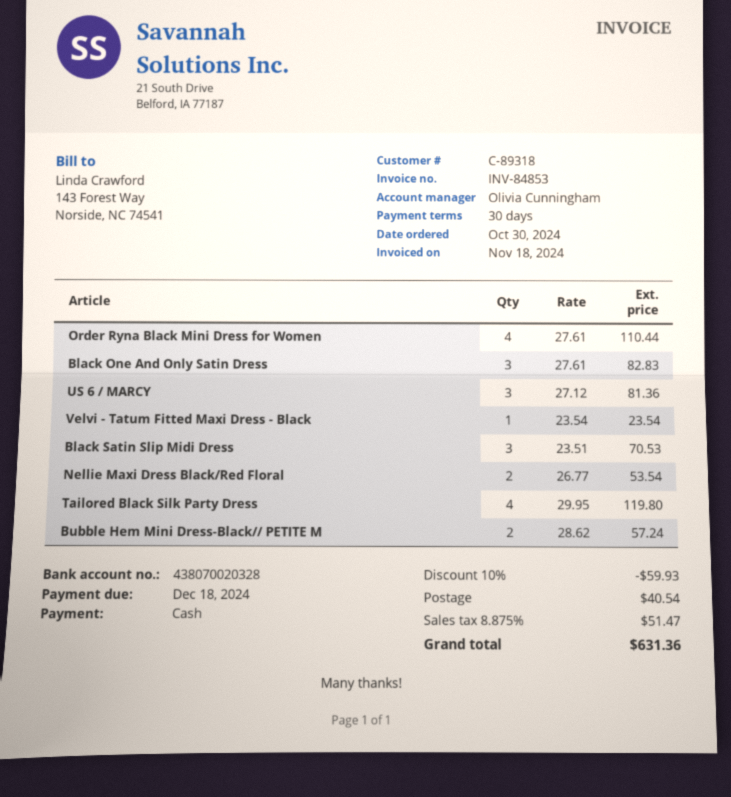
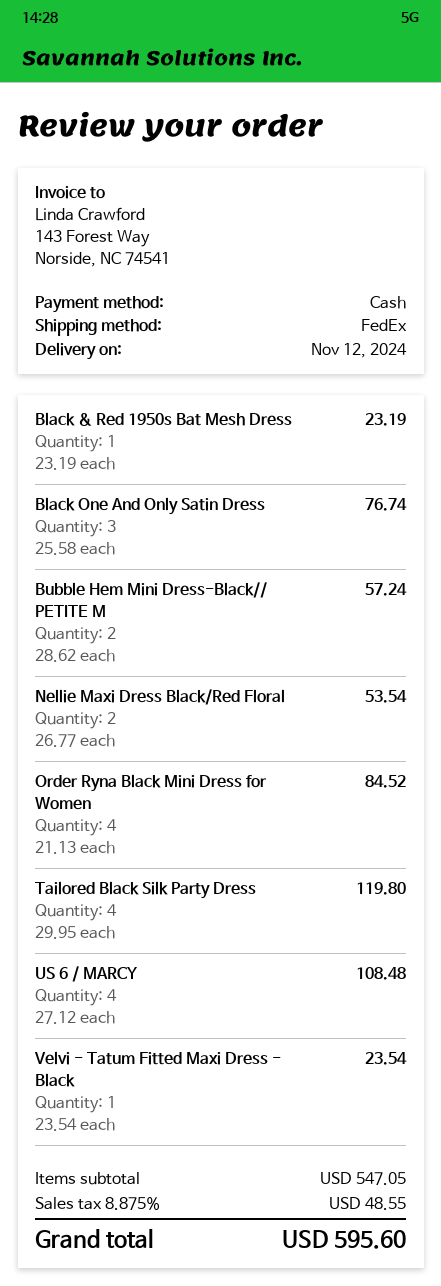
Order Ryna Black Mini Dress for Women: 4 x 27.61 = 110.44 -> 4 x 21.13 = 84.52
Black One And Only Satin Dress: 3 x 27.61 = 82.83 -> 3 x 25.58 = 76.74
US 6 / MARCY: 3 x 27.12 = 81.36 -> 4 x 27.12 = 108.48
Black Satin Slip Midi Dress: 3 x 23.51 = 70.53 -> none
Black & Red 1950s Bat Mesh Dress: none -> 1 x 23.19 = 23.19
discount: 10% = 59.93 -> none
shipping: 40.54 -> none
tax: 8.875% = 51.47 -> 8.875% = 48.55
total: 631.36 -> 595.60

